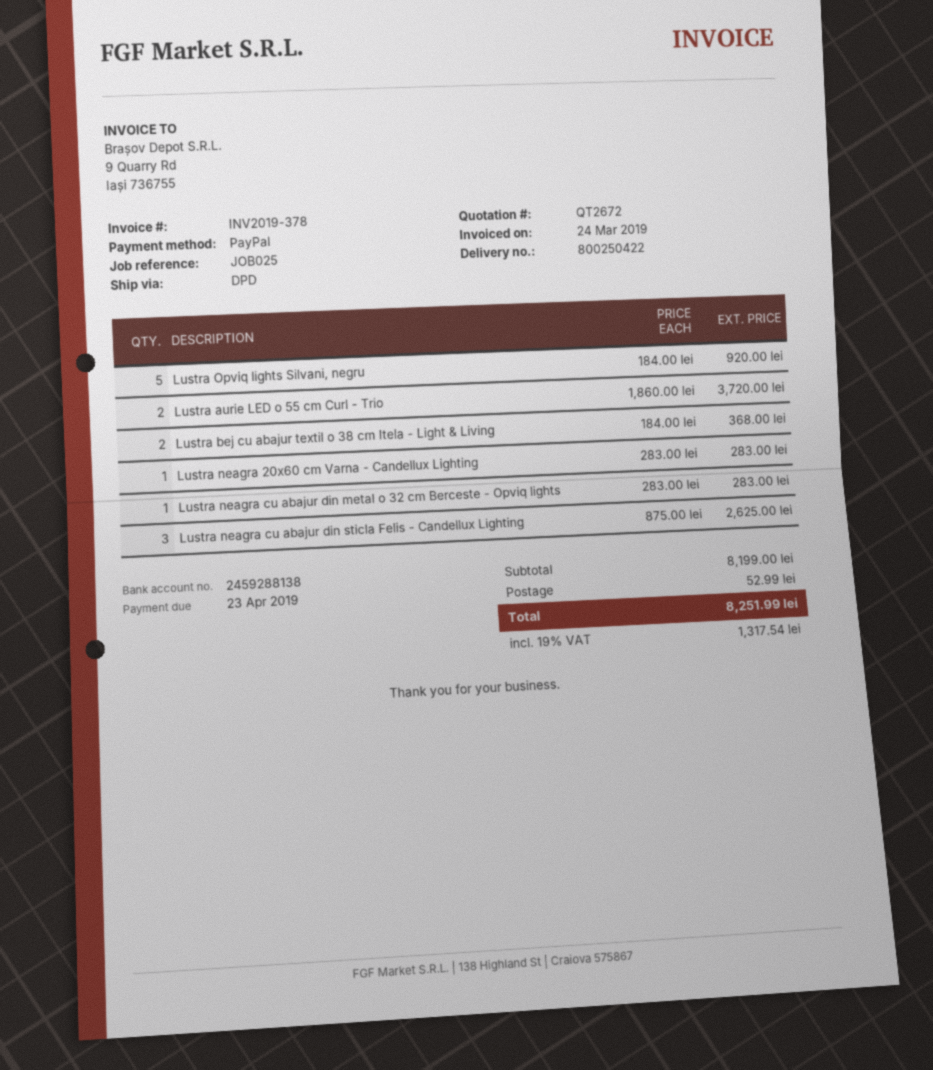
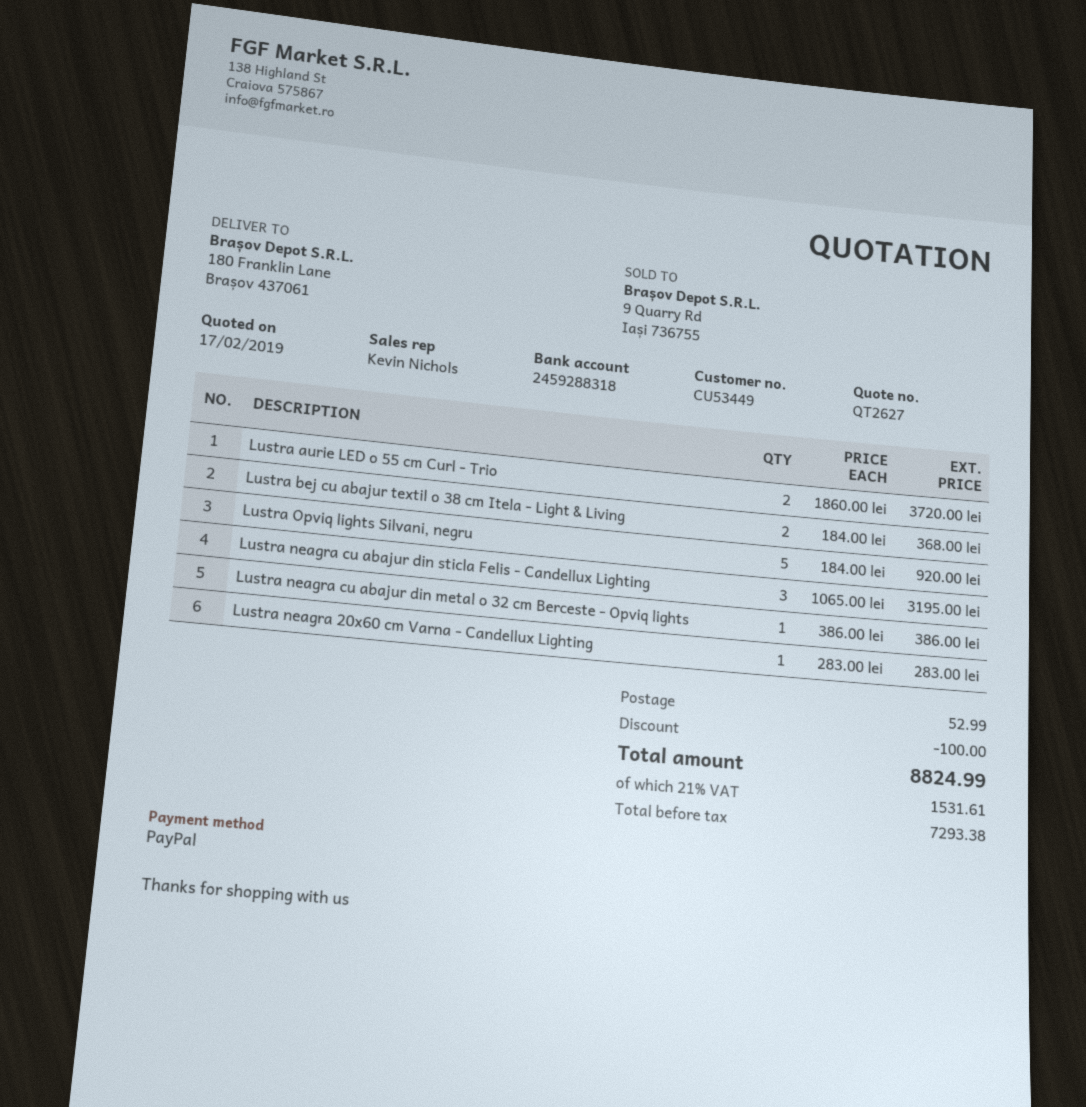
quote number: QT2672 -> QT2627
bank account: 2459288138 -> 2459288318
Lustra neagra cu abajur din metal o 32 cm Berceste - Opviq lights: 1 x 283.00 = 283.00 -> 1 x 386.00 = 386.00
Lustra neagra cu abajur din sticla Felis - Candellux Lighting: 3 x 875.00 = 2625.00 -> 3 x 1065.00 = 3195.00
discount: none -> 100.00
tax: 19% = 1317.54 -> 21% = 1531.61
total: 8251.99 -> 8824.99

